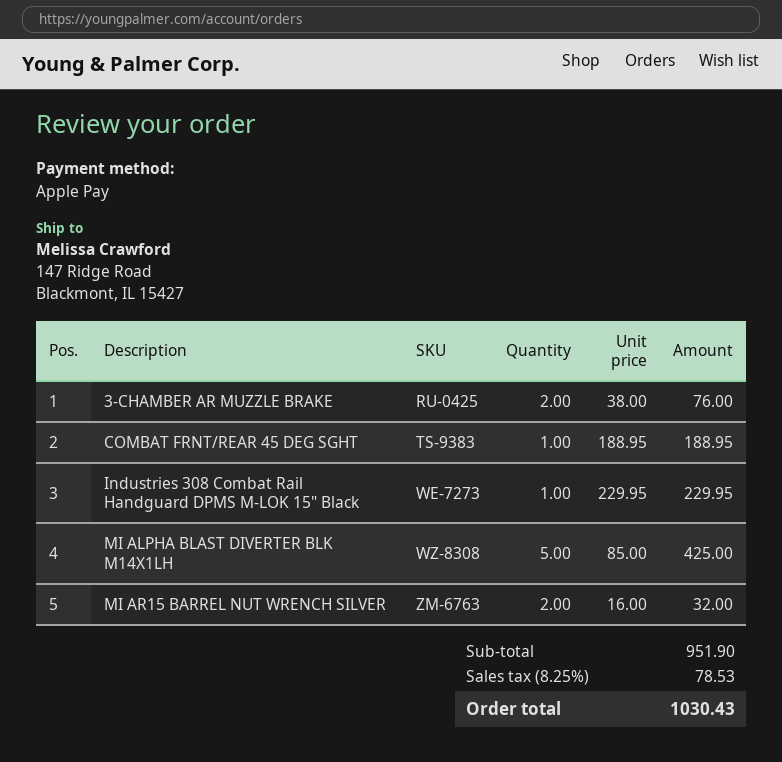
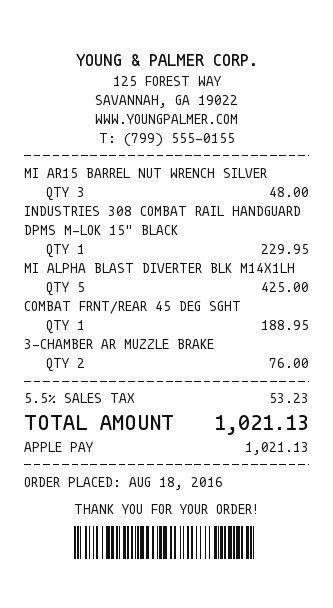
MI AR15 BARREL NUT WRENCH SILVER: 2 for 32.00 -> 3 for 48.00
tax: 8.25% = 78.53 -> 5.5% = 53.23
total: 1030.43 -> 1021.13

